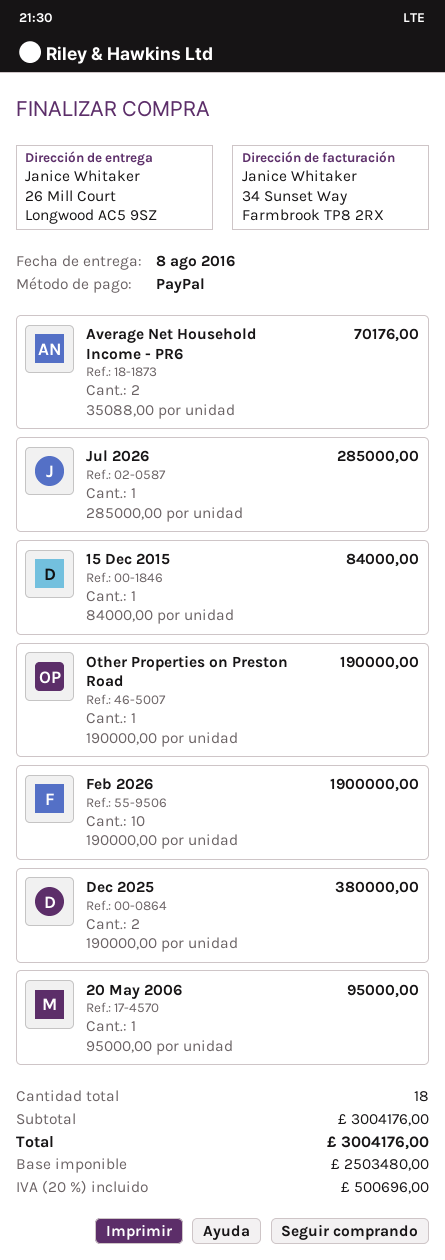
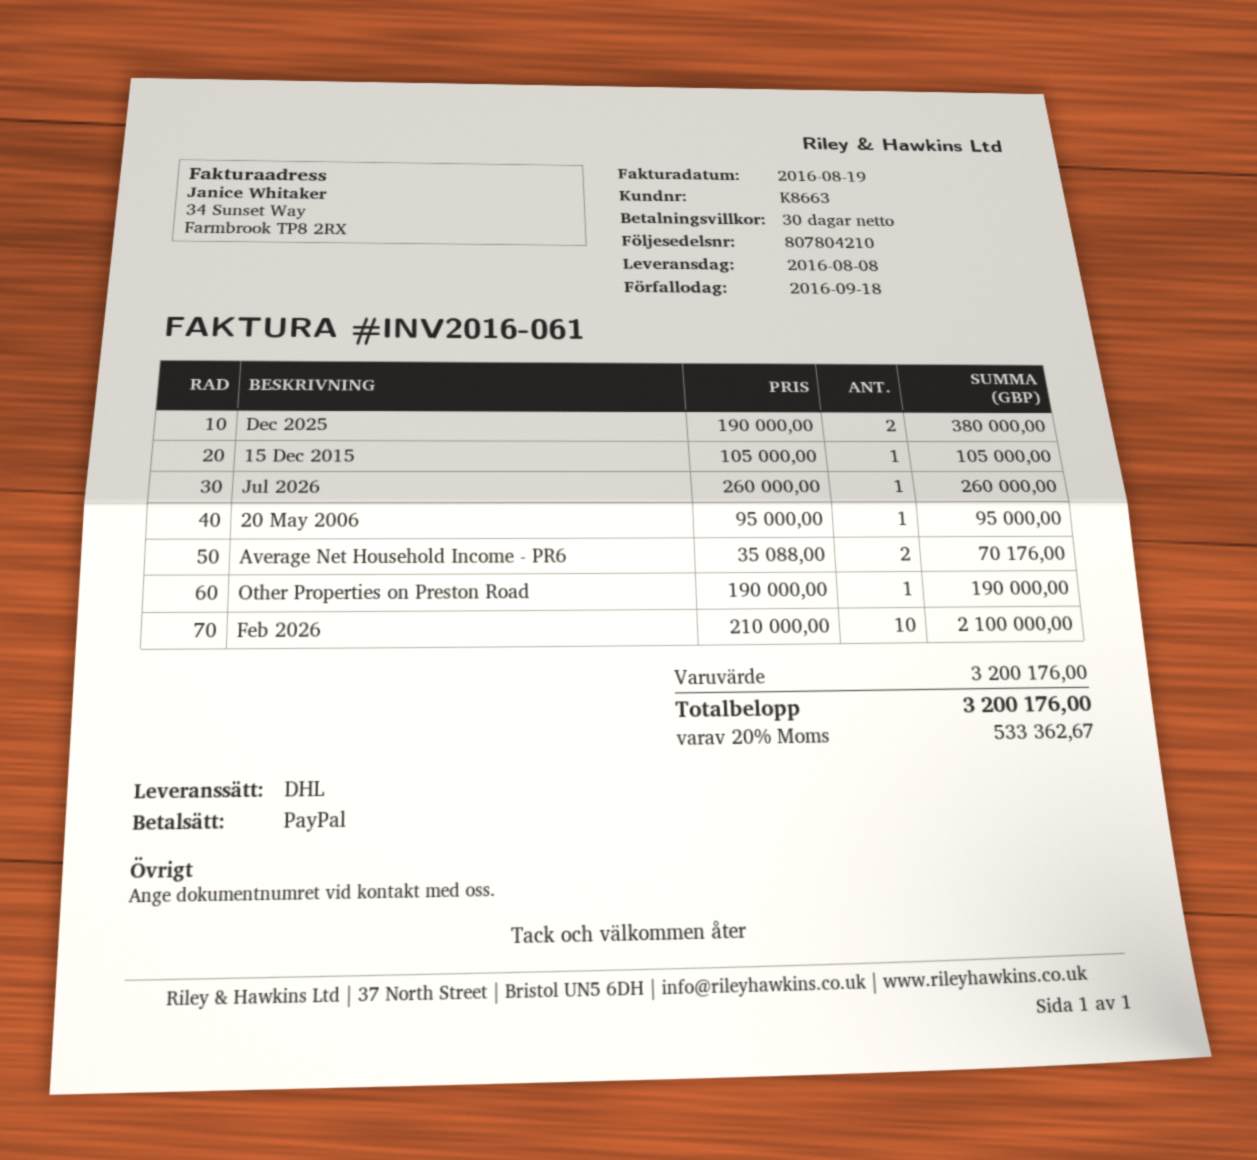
Jul 2026: 1 x 285000.00 = 285000.00 -> 1 x 260000.00 = 260000.00
15 Dec 2015: 1 x 84000.00 = 84000.00 -> 1 x 105000.00 = 105000.00
Feb 2026: 10 x 190000.00 = 1900000.00 -> 10 x 210000.00 = 2100000.00
subtotal: 3004176.00 -> 3200176.00
tax: 20% = 500696.00 -> 20% = 533362.67
total: 3004176.00 -> 3200176.00

